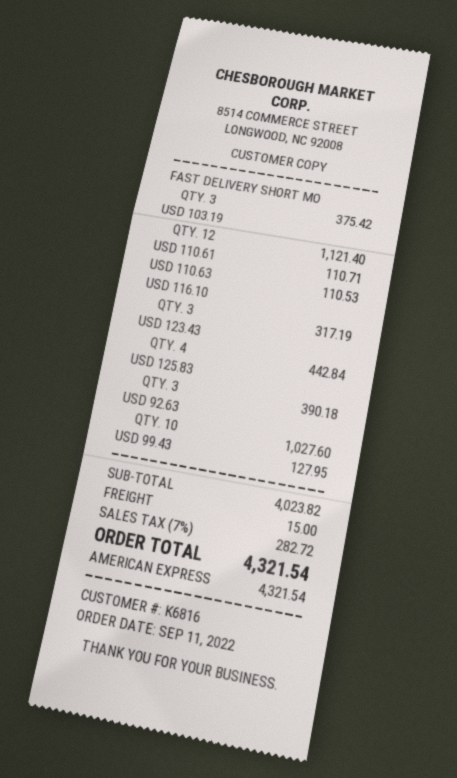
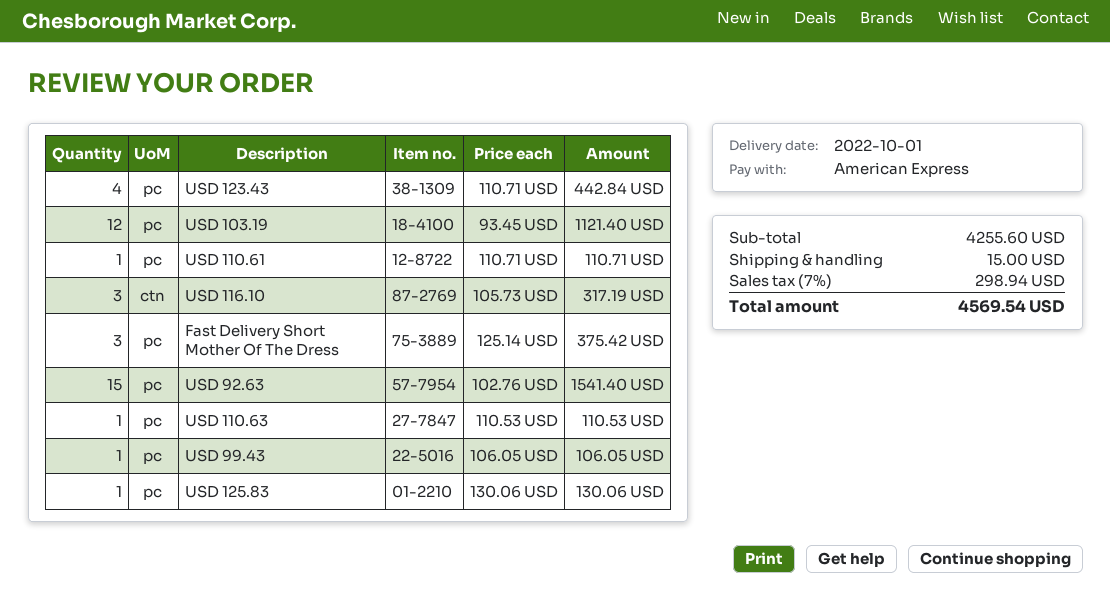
USD 125.83: 3 for 390.18 -> 1 for 130.06
USD 92.63: 10 for 1027.60 -> 15 for 1541.40
USD 99.43: 1 for 127.95 -> 1 for 106.05
subtotal: 4023.82 -> 4255.60
tax: 7% = 282.72 -> 7% = 298.94
total: 4321.54 -> 4569.54

